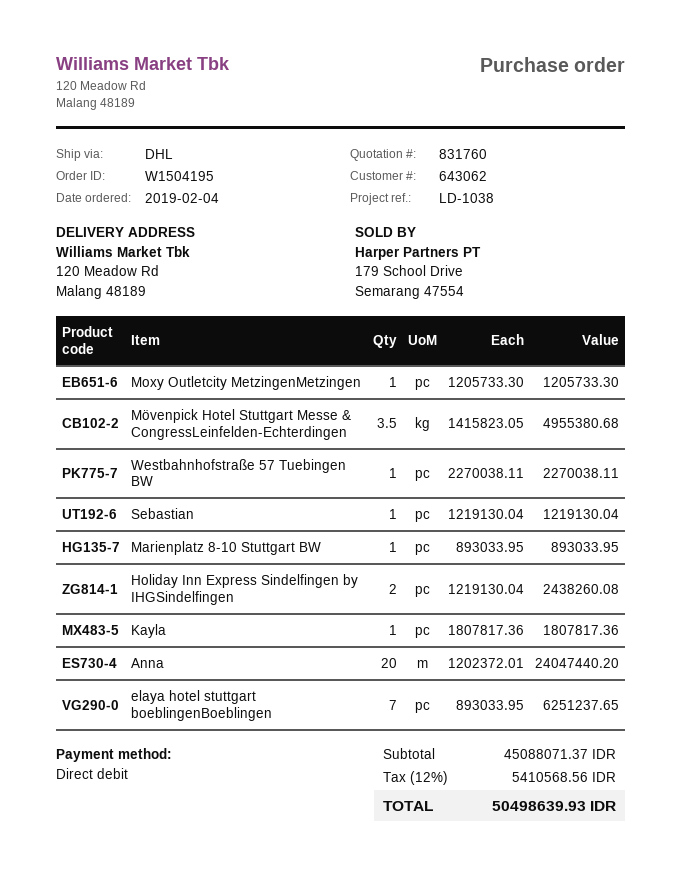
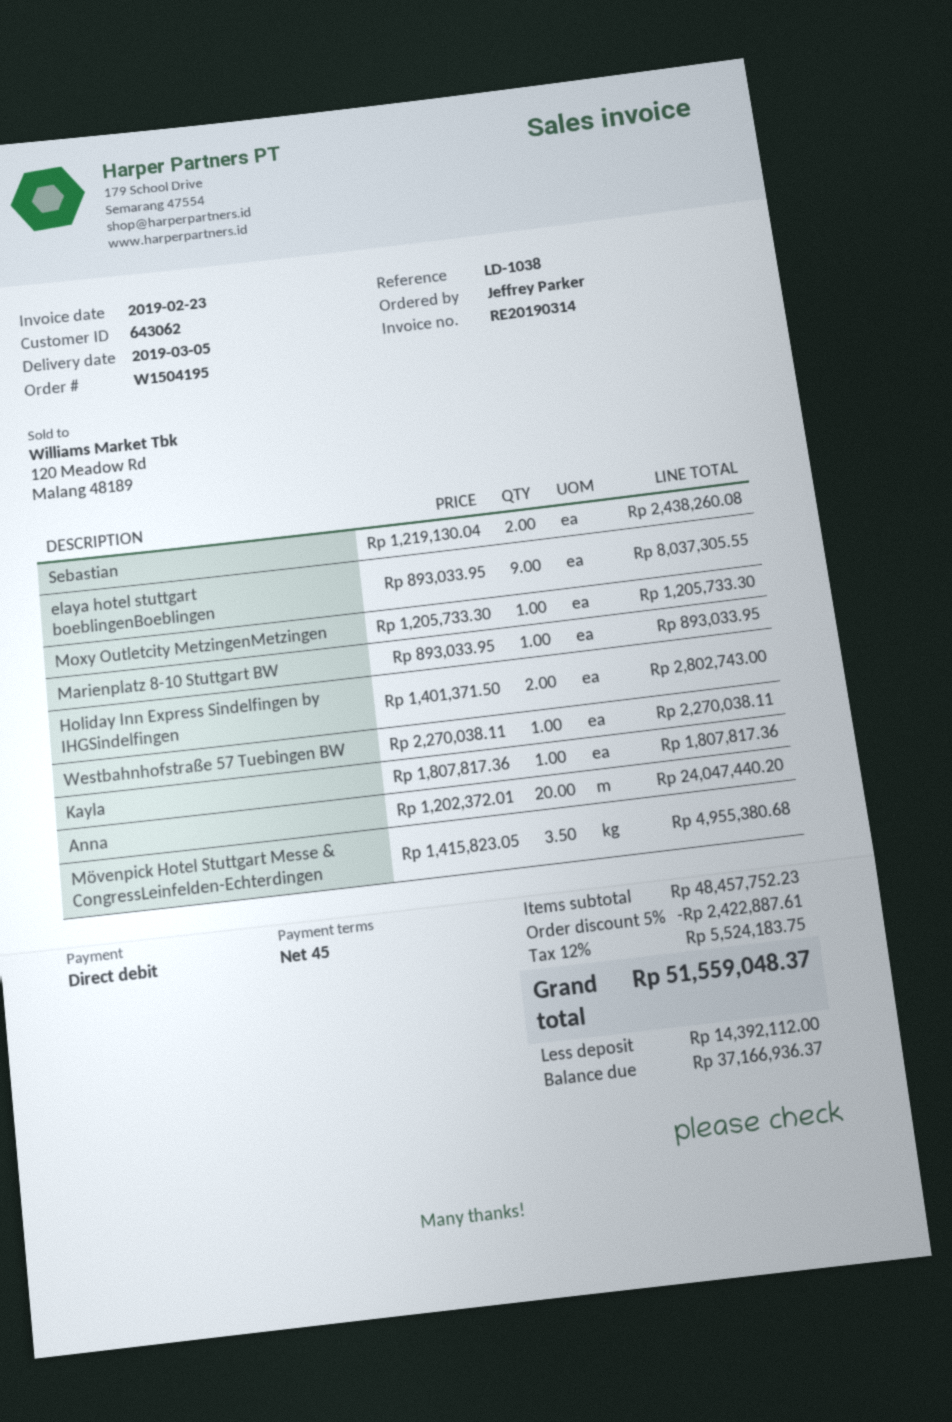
Sebastian: 1 x 1219130.04 = 1219130.04 -> 2 x 1219130.04 = 2438260.08
Holiday Inn Express Sindelfingen by IHGSindelfingen: 2 x 1219130.04 = 2438260.08 -> 2 x 1401371.50 = 2802743.00
elaya hotel stuttgart boeblingenBoeblingen: 7 x 893033.95 = 6251237.65 -> 9 x 893033.95 = 8037305.55
subtotal: 45088071.37 -> 48457752.23
discount: none -> 5% = 2422887.61
tax: 12% = 5410568.56 -> 12% = 5524183.75
total: 50498639.93 -> 51559048.37

